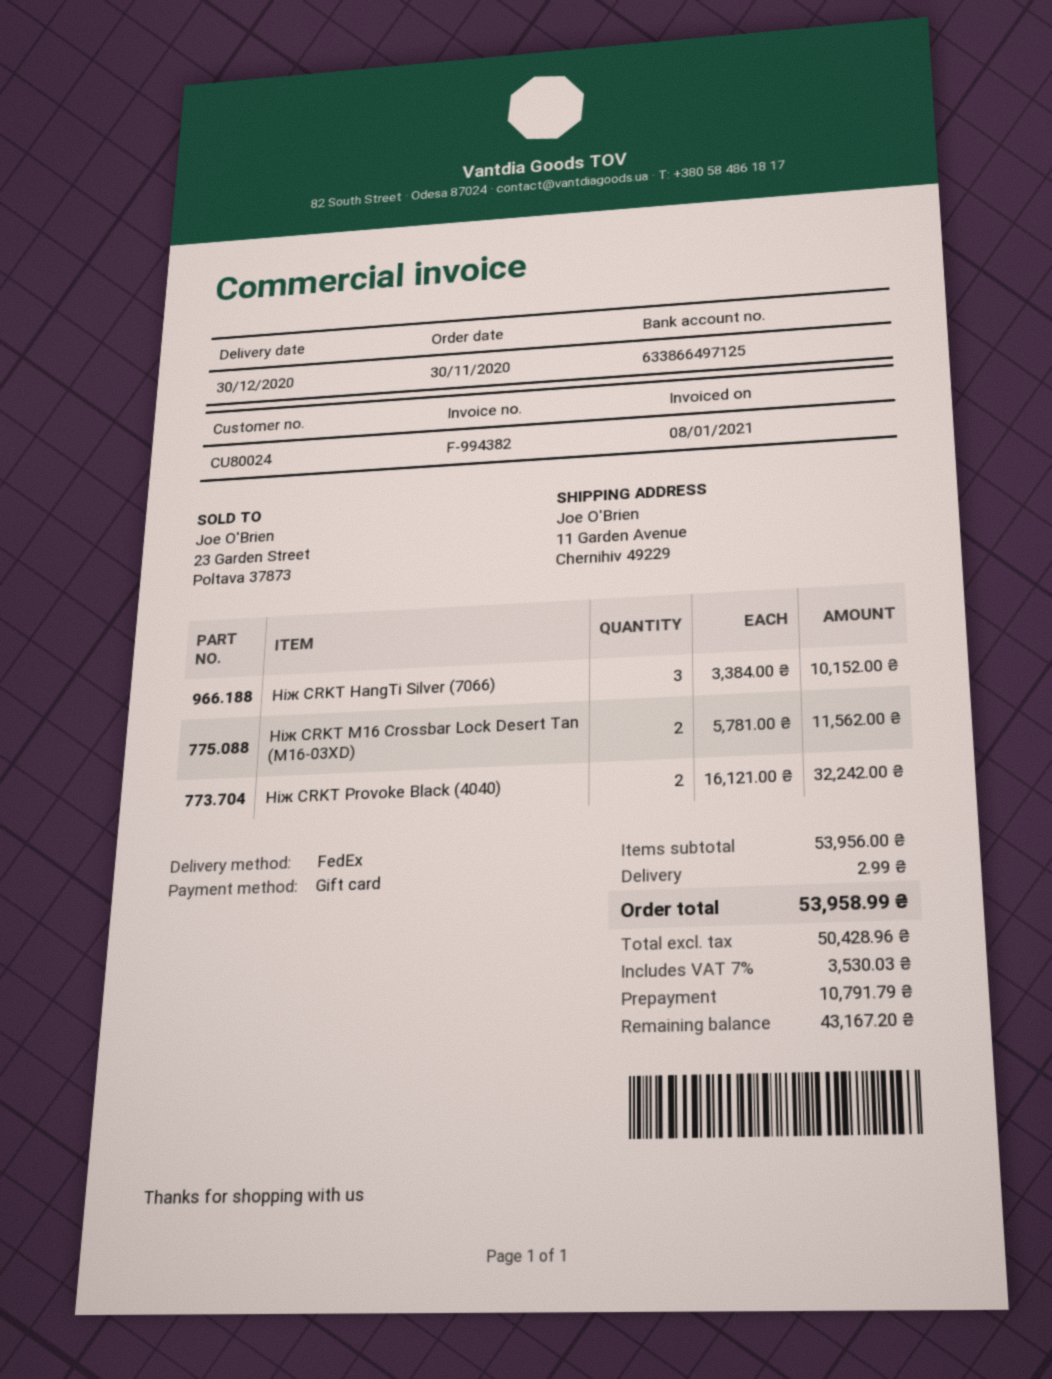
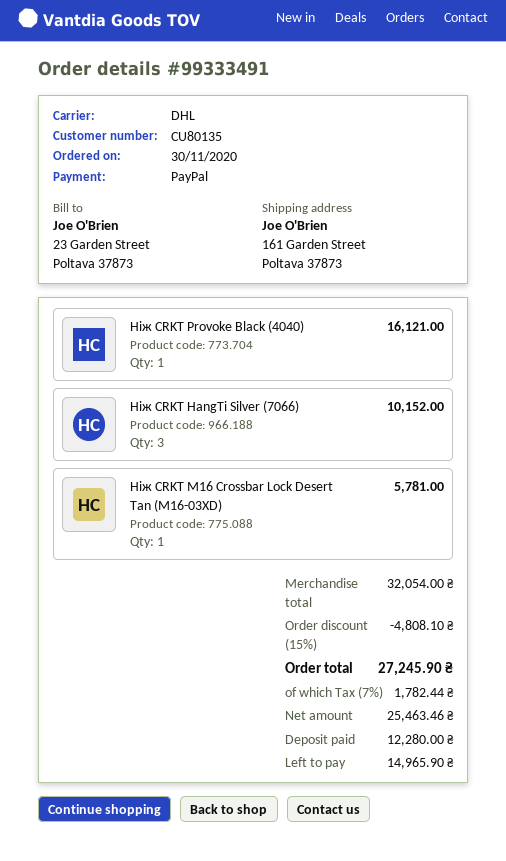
customer number: CU80024 -> CU80135
payment method: gift card -> PayPal
shipping method: FedEx -> DHL
ship to: 11 Garden Avenue, Chernihiv 49229 -> 161 Garden Street, Poltava 37873
Ніж CRKT M16 Crossbar Lock Desert Tan (M16-03XD): 2 for 11562.00 -> 1 for 5781.00
Ніж CRKT Provoke Black (4040): 2 for 32242.00 -> 1 for 16121.00
subtotal: 53956.00 -> 32054.00
discount: none -> 15% = 4808.10
shipping: 2.99 -> none
net: 50428.96 -> 25463.46
tax: 7% = 3530.03 -> 7% = 1782.44
total: 53958.99 -> 27245.90
deposit: 10791.79 -> 12280.00
balance: 43167.20 -> 14965.90

